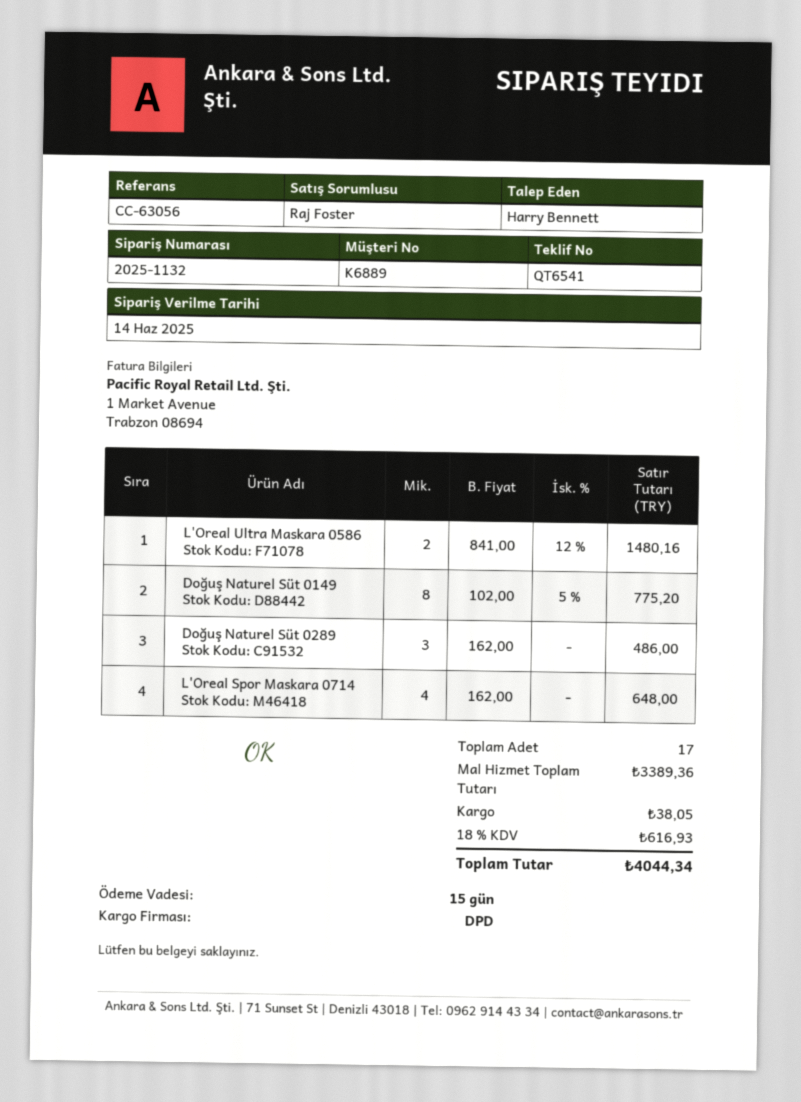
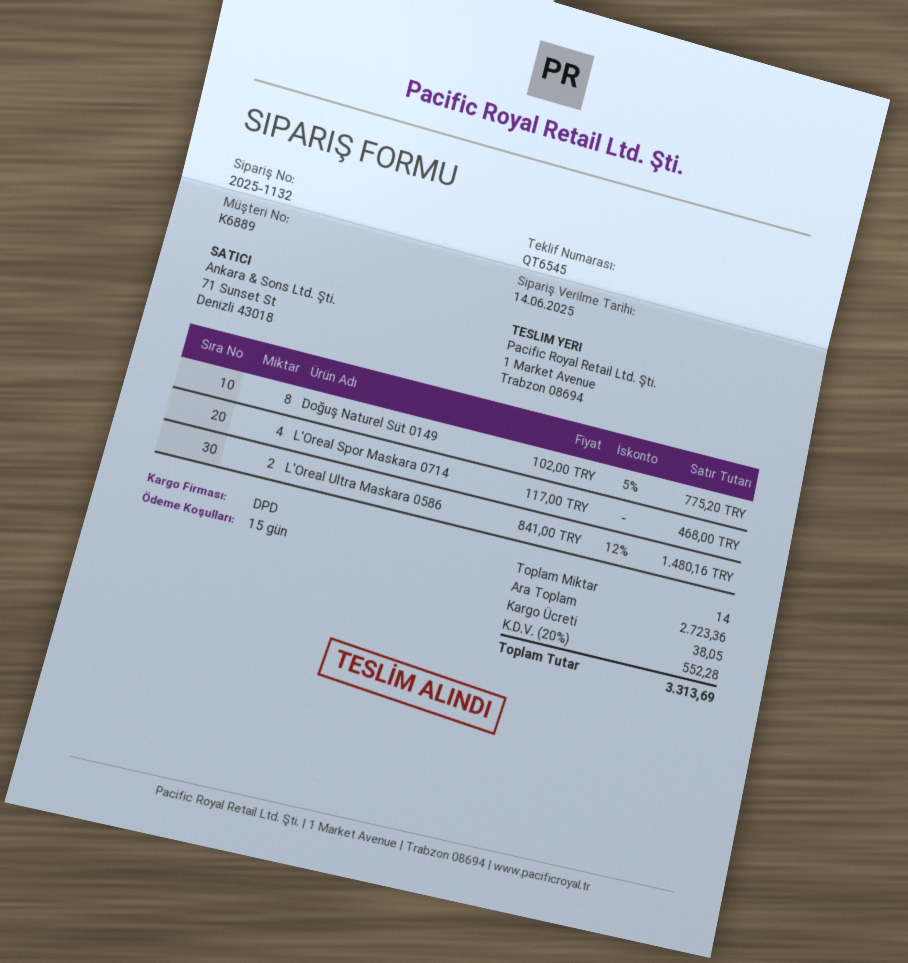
quote number: QT6541 -> QT6545
Doğuş Naturel Süt 0289: 3 x 162.00 = 486.00 -> none
L'Oreal Spor Maskara 0714: 4 x 162.00 = 648.00 -> 4 x 117.00 = 468.00
total quantity: 17 -> 14
subtotal: 3389.36 -> 2723.36
tax: 18% = 616.93 -> 20% = 552.28
total: 4044.34 -> 3313.69

